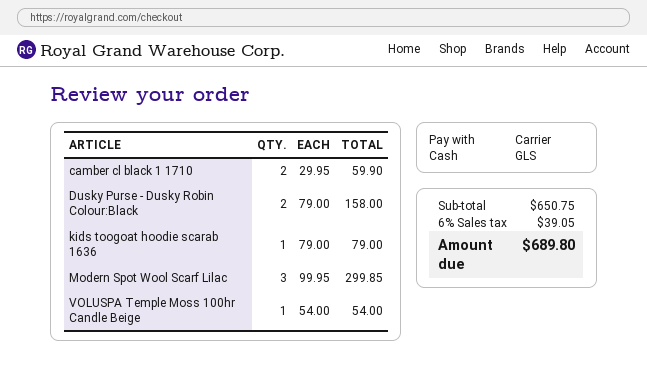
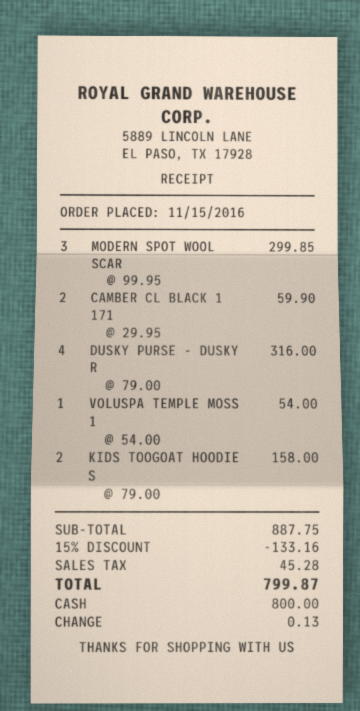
Dusky Purse - Dusky Robin Colour:Black: 2 x 79.00 = 158.00 -> 4 x 79.00 = 316.00
kids toogoat hoodie scarab 1636: 1 x 79.00 = 79.00 -> 2 x 79.00 = 158.00
subtotal: 650.75 -> 887.75
discount: none -> 15% = 133.16
tax: 39.05 -> 45.28
total: 689.80 -> 799.87

